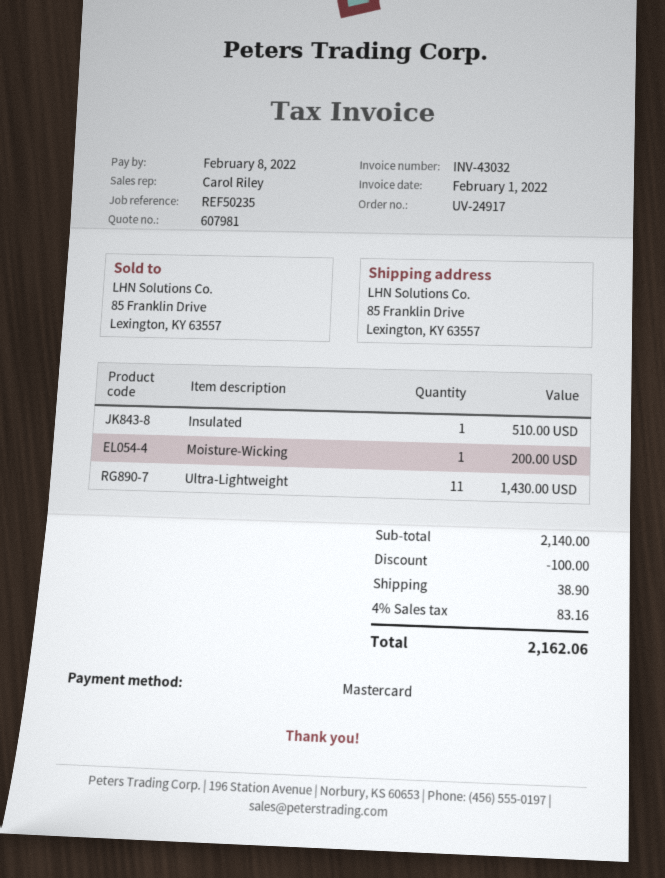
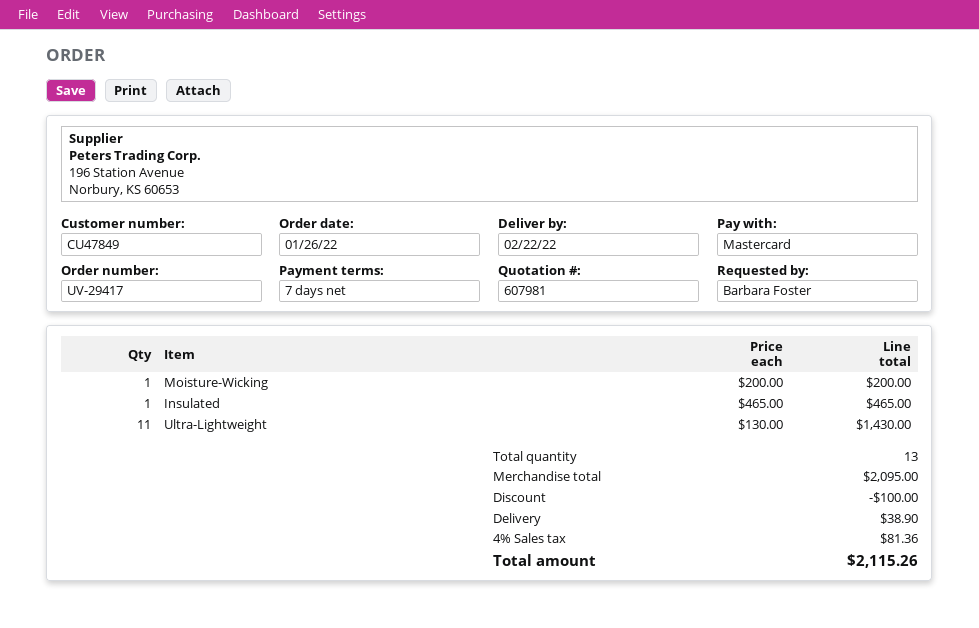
order number: UV-24917 -> UV-29417
Insulated: 1 for 510.00 -> 1 for 465.00
subtotal: 2140.00 -> 2095.00
tax: 4% = 83.16 -> 4% = 81.36
total: 2162.06 -> 2115.26

